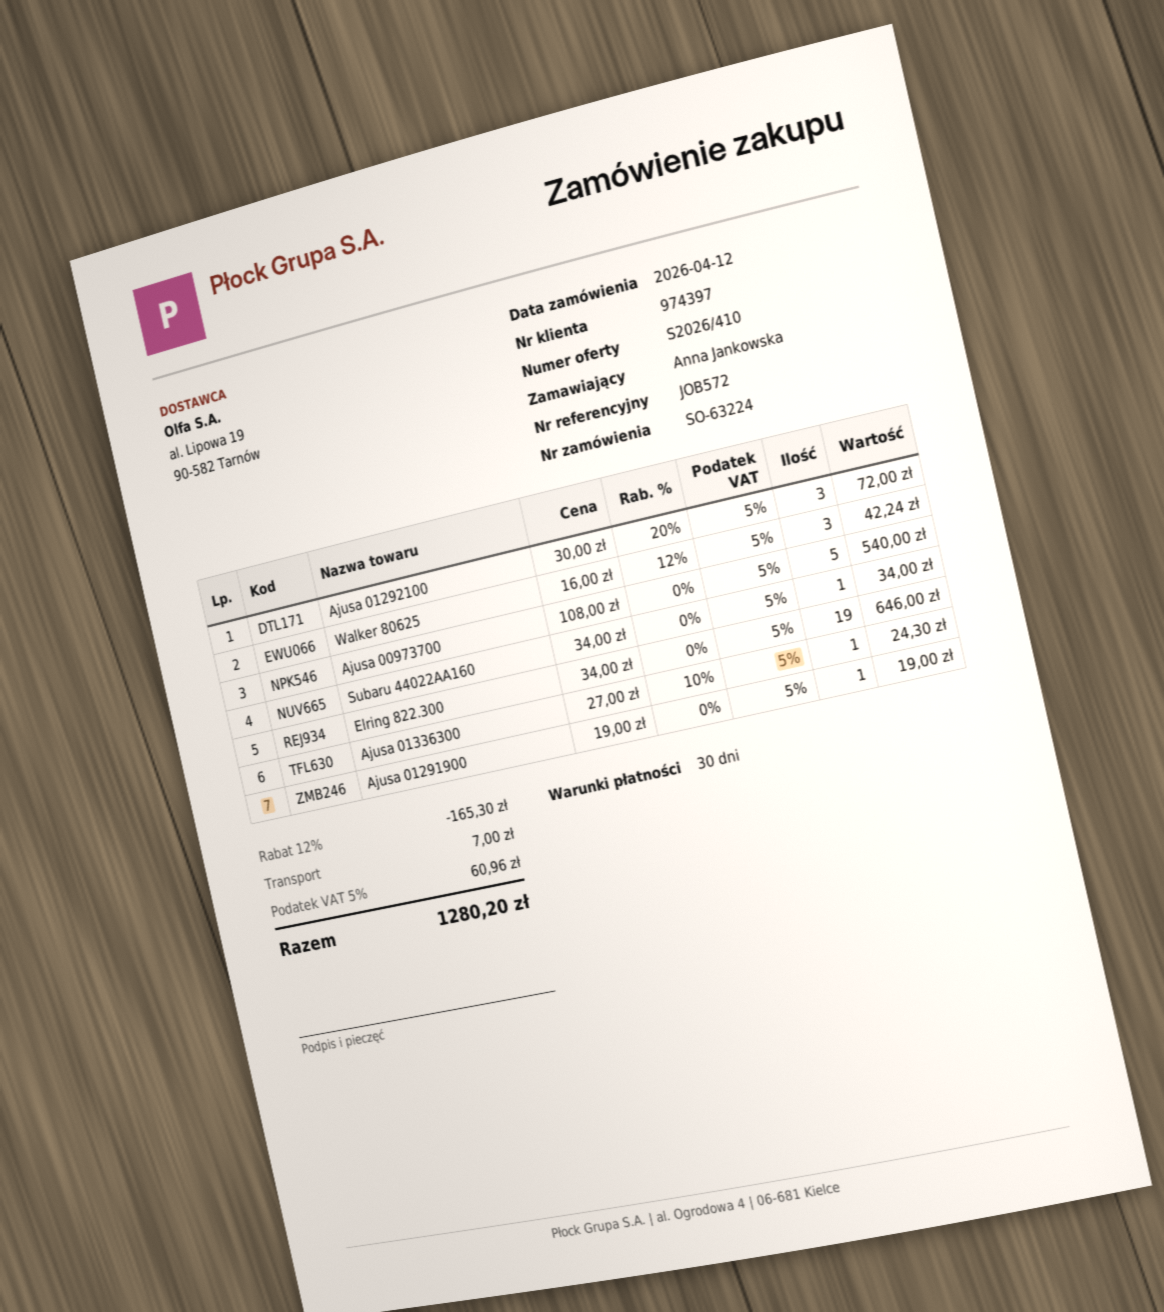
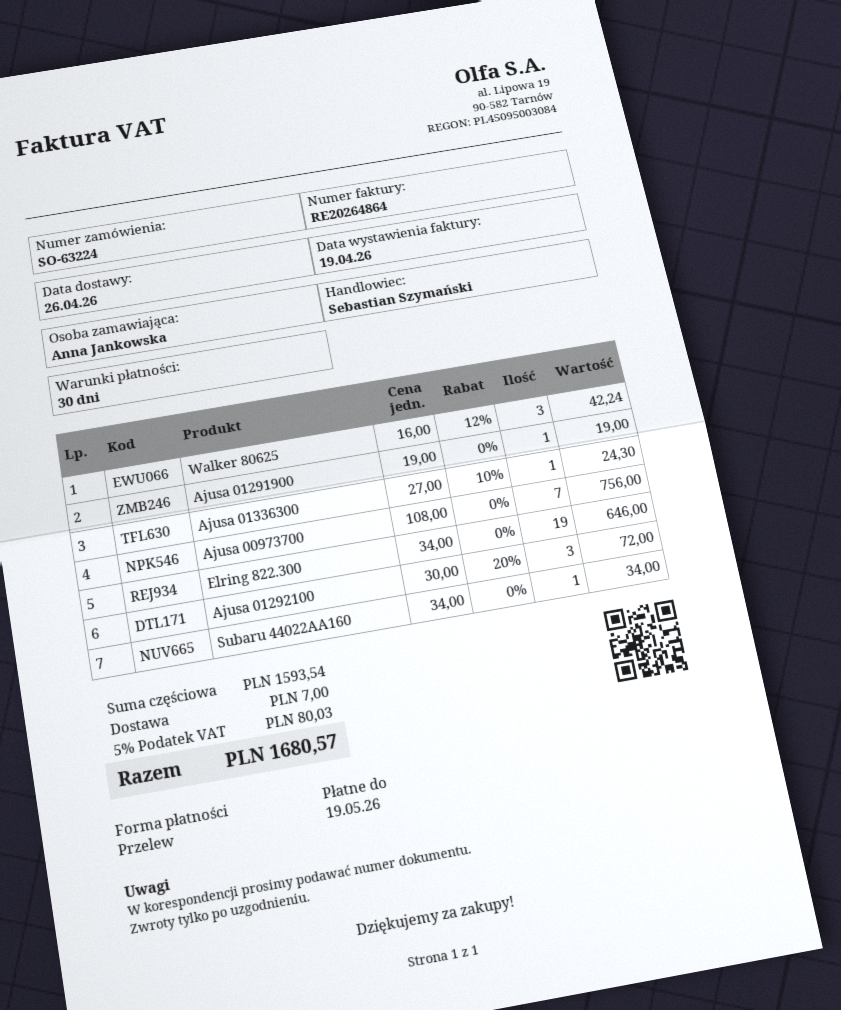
Ajusa 00973700: 5 x 108.00 = 540.00 -> 7 x 108.00 = 756.00
discount: 12% = 165.30 -> none
tax: 5% = 60.96 -> 5% = 80.03
total: 1280.20 -> 1680.57

